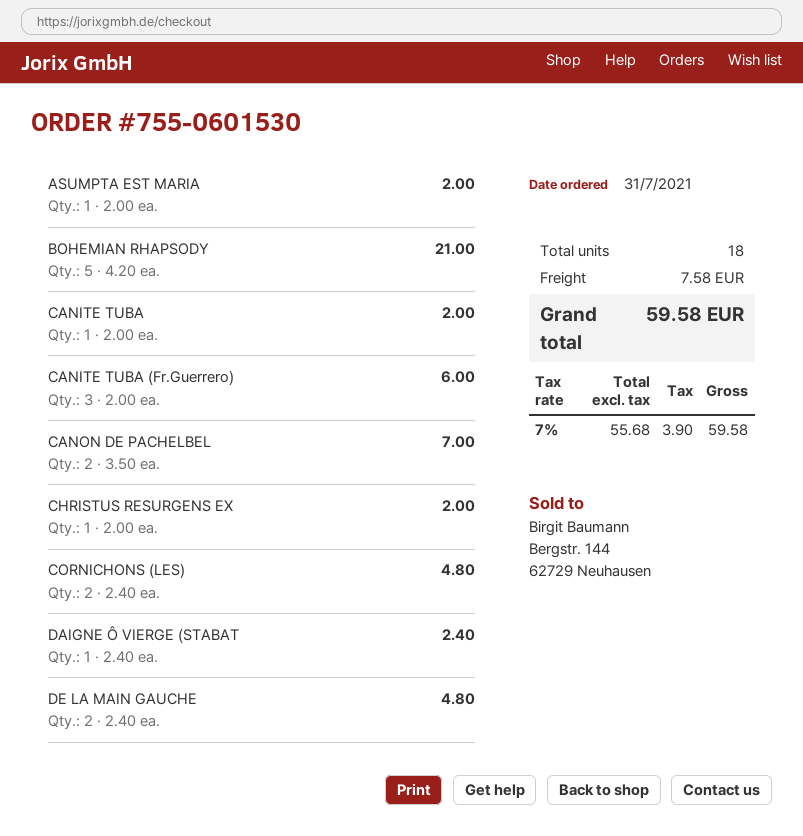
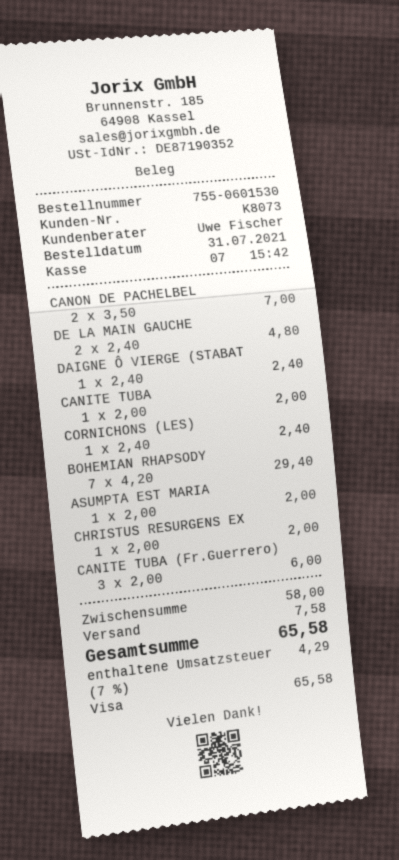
BOHEMIAN RHAPSODY: 5 x 4.20 = 21.00 -> 7 x 4.20 = 29.40
CORNICHONS (LES): 2 x 2.40 = 4.80 -> 1 x 2.40 = 2.40
tax: 7% = 3.90 -> 7% = 4.29
total: 59.58 -> 65.58

